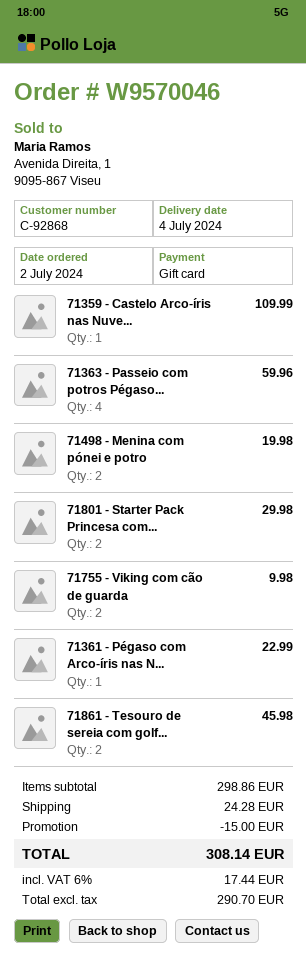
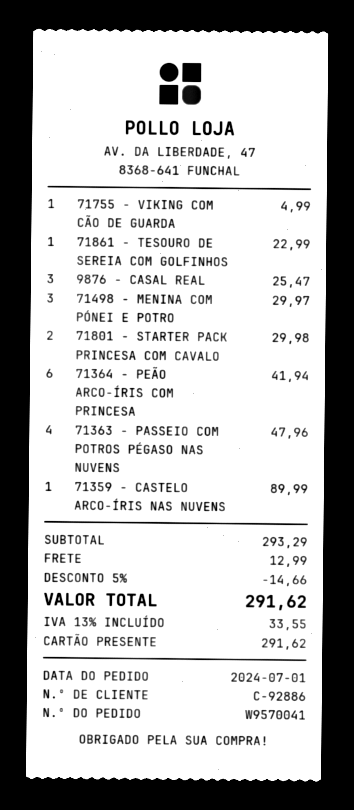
order number: W9570046 -> W9570041
order date: 2024-07-02 -> 2024-07-01
customer number: C-92868 -> C-92886
71359 - Castelo Arco-íris nas Nuve...: 1 for 109.99 -> 1 for 89.99
71363 - Passeio com potros Pégaso...: 4 for 59.96 -> 4 for 47.96
71498 - Menina com pónei e potro: 2 for 19.98 -> 3 for 29.97
71755 - Viking com cão de guarda: 2 for 9.98 -> 1 for 4.99
71361 - Pégaso com Arco-íris nas N...: 1 for 22.99 -> none
71861 - Tesouro de sereia com golf...: 2 for 45.98 -> 1 for 22.99
9876 - CASAL REAL: none -> 3 for 25.47
71364 - PEÃO ARCO-ÍRIS COM PRINCESA: none -> 6 for 41.94
subtotal: 298.86 -> 293.29
discount: 15.00 -> 14.66
shipping: 24.28 -> 12.99
tax: 6% = 17.44 -> 13% = 33.55
total: 308.14 -> 291.62

